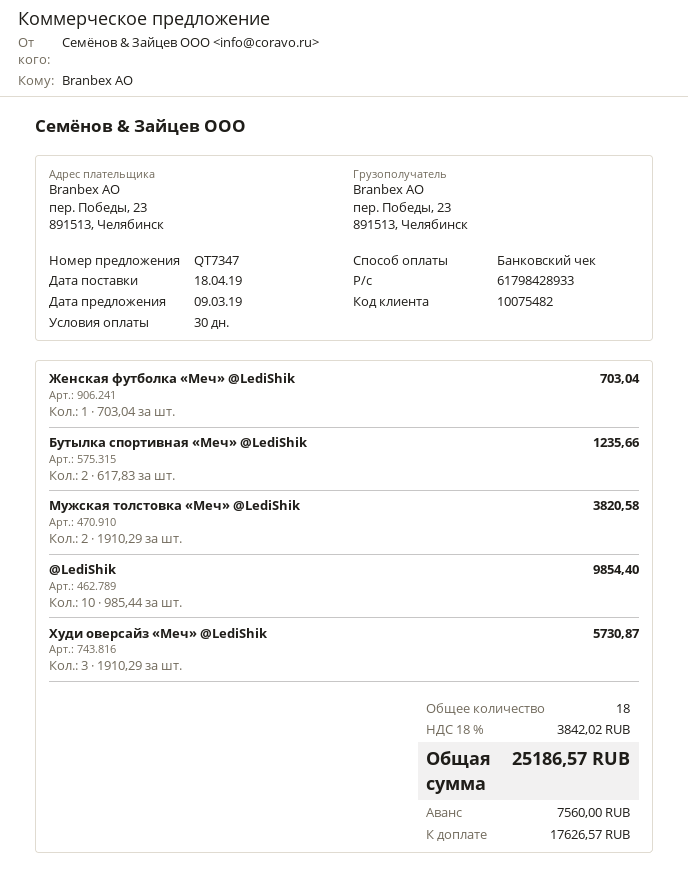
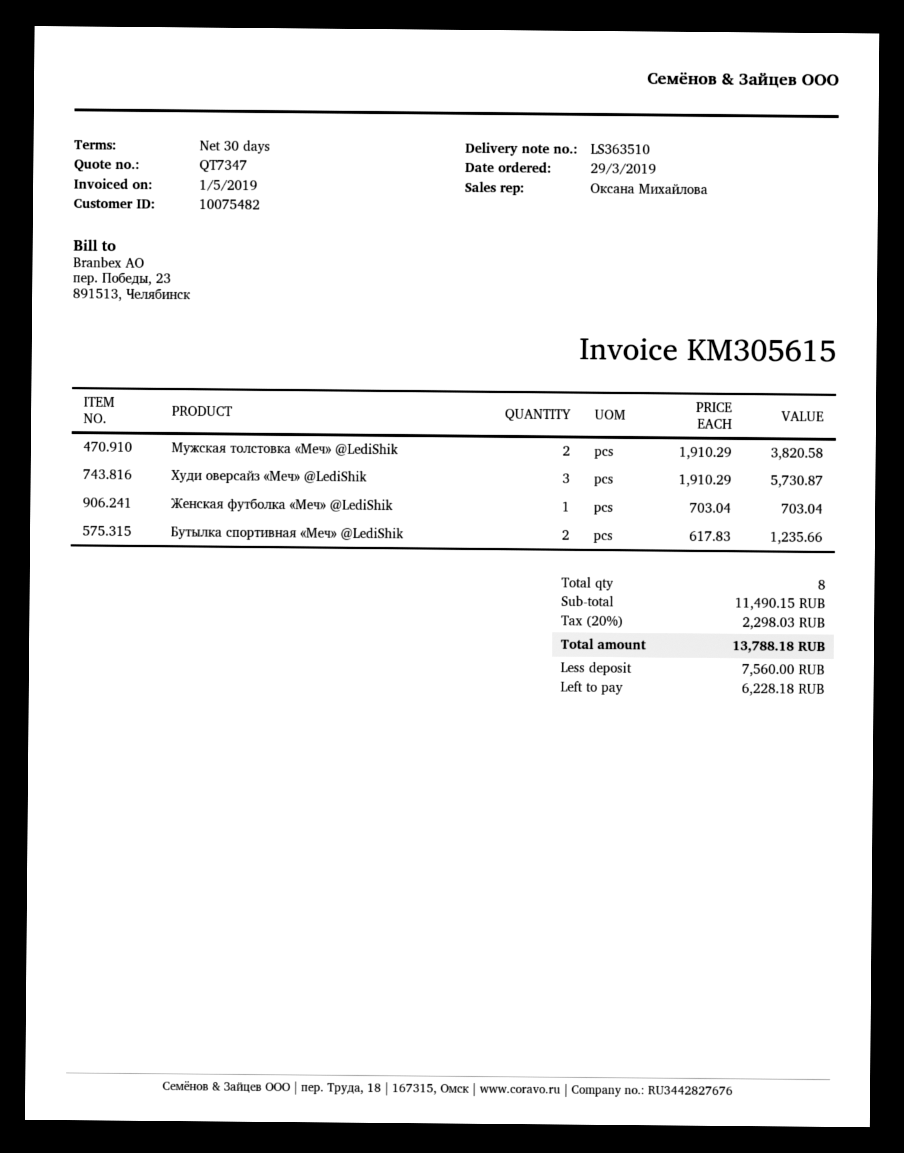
@LediShik: 10 x 985.44 = 9854.40 -> none
total quantity: 18 -> 8
tax: 18% = 3842.02 -> 20% = 2298.03
total: 25186.57 -> 13788.18
balance: 17626.57 -> 6228.18

